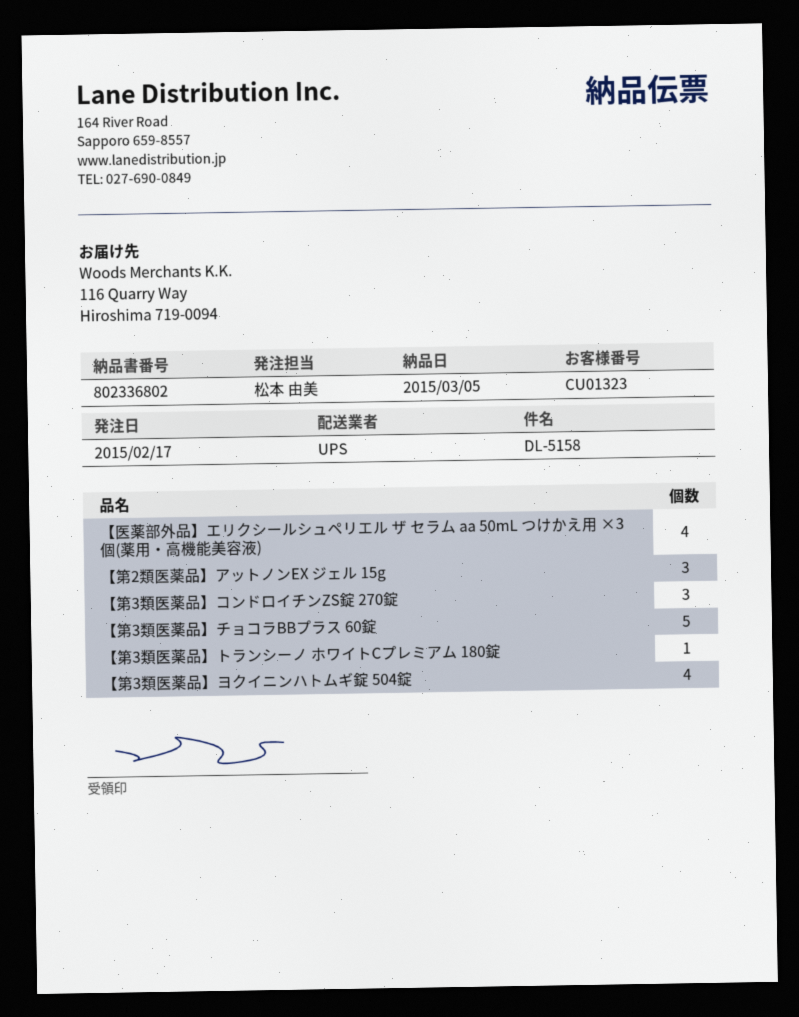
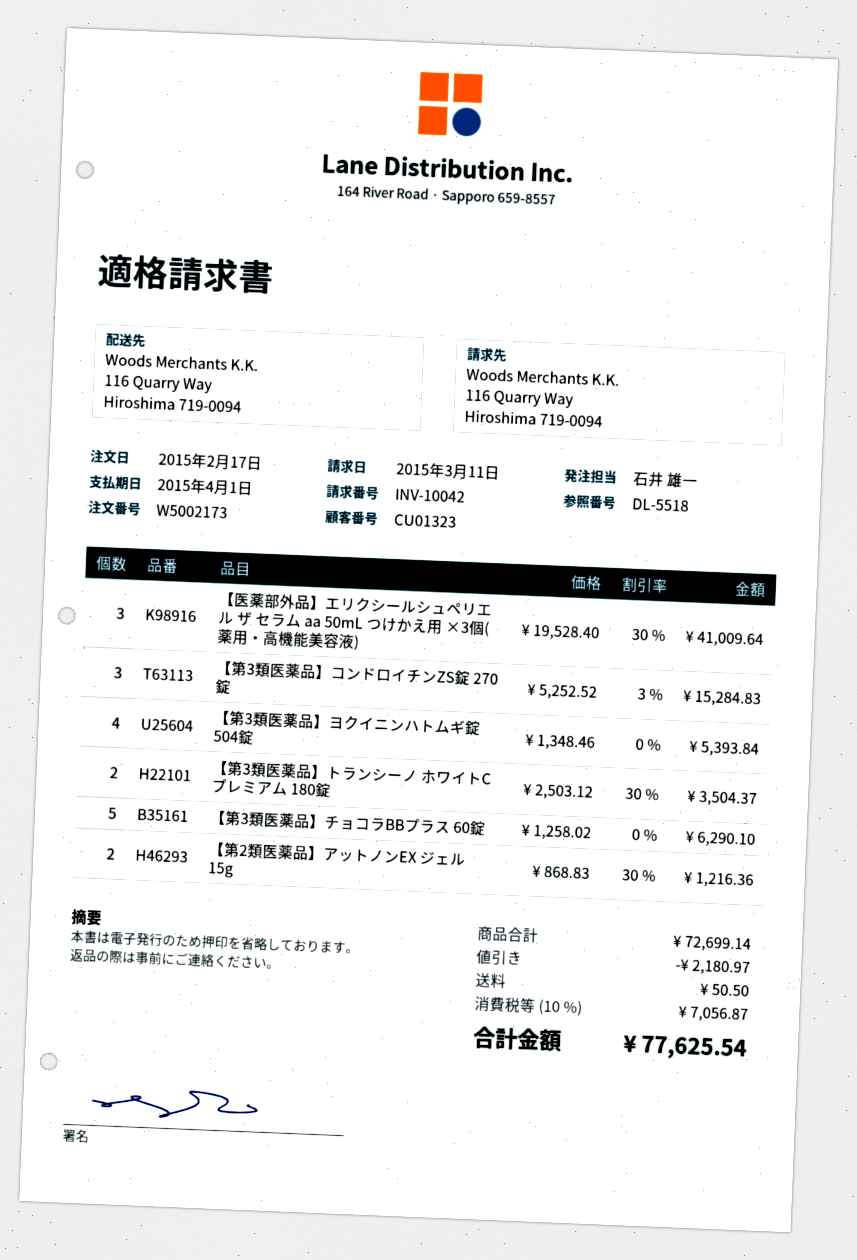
reference: DL-5158 -> DL-5518
ordered by: 松本 由美 -> 石井 雄一
【医薬部外品】エリクシールシュペリエル ザ セラム aa 50mL つけかえ用 ×3個(薬用・高機能美容液): 4 -> 3
【第2類医薬品】アットノンEX ジェル 15g: 3 -> 2
【第3類医薬品】トランシーノ ホワイトCプレミアム 180錠: 1 -> 2

